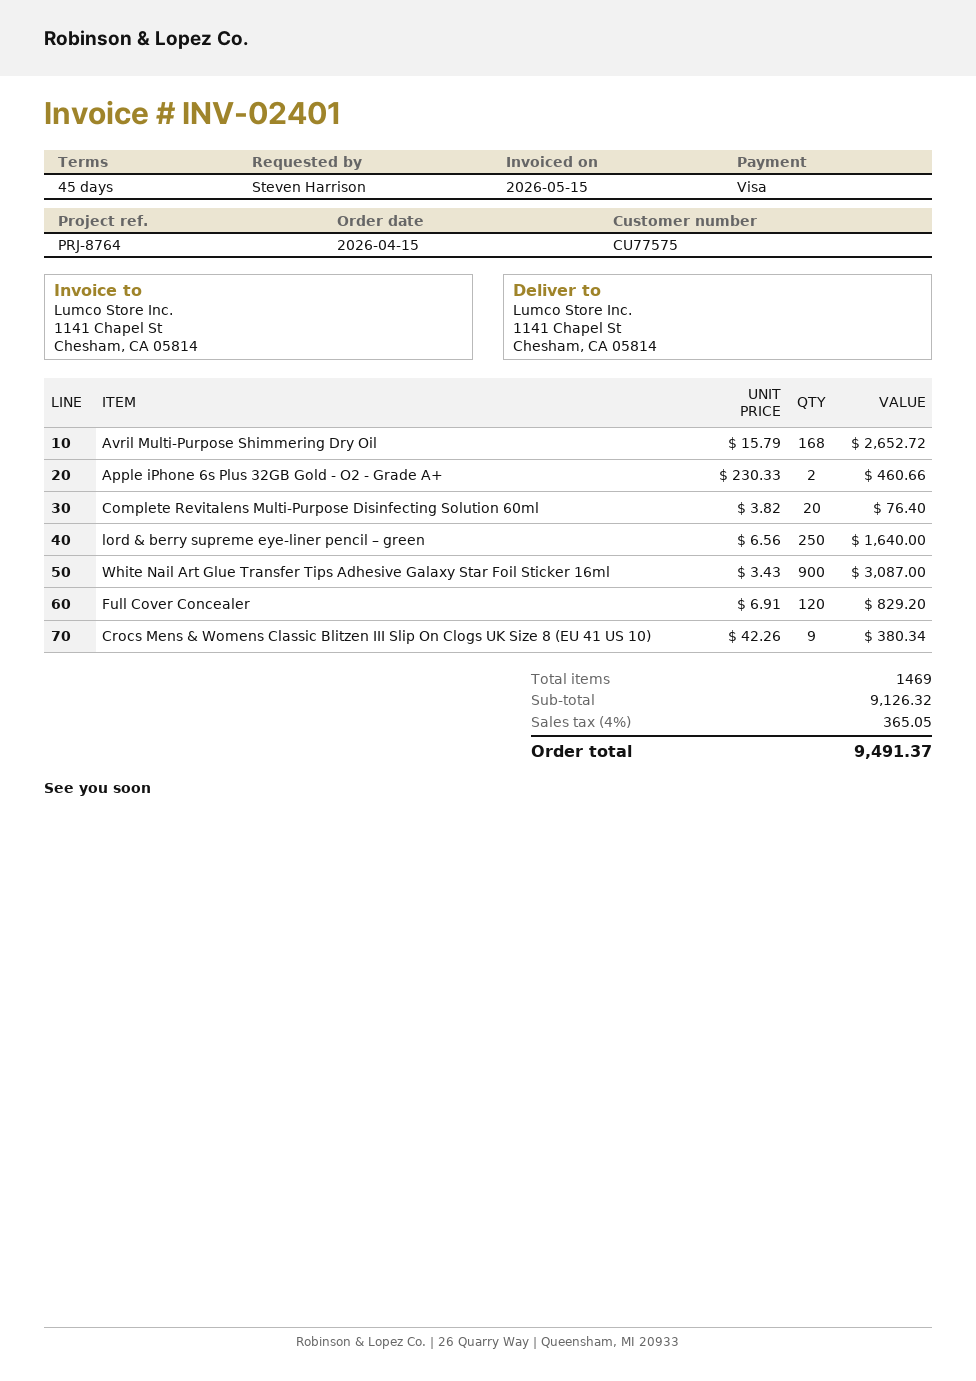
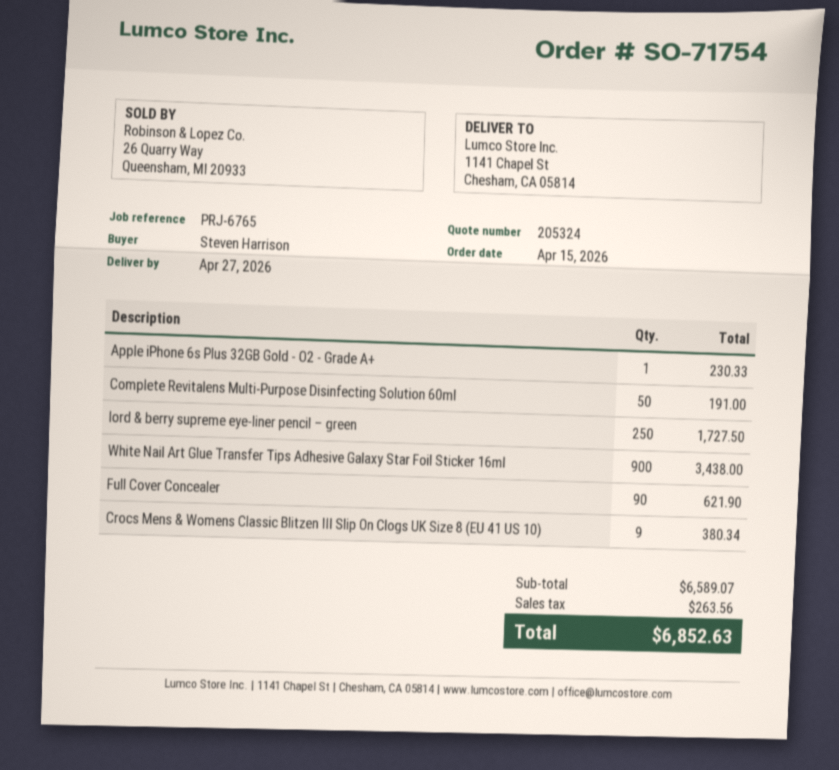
reference: PRJ-8764 -> PRJ-6765
Avril Multi-Purpose Shimmering Dry Oil: 168 for 2652.72 -> none
Apple iPhone 6s Plus 32GB Gold - O2 - Grade A+: 2 for 460.66 -> 1 for 230.33
Complete Revitalens Multi-Purpose Disinfecting Solution 60ml: 20 for 76.40 -> 50 for 191.00
lord & berry supreme eye-liner pencil – green: 250 for 1640.00 -> 250 for 1727.50
White Nail Art Glue Transfer Tips Adhesive Galaxy Star Foil Sticker 16ml: 900 for 3087.00 -> 900 for 3438.00
Full Cover Concealer: 120 for 829.20 -> 90 for 621.90
subtotal: 9126.32 -> 6589.07
tax: 365.05 -> 263.56
total: 9491.37 -> 6852.63

